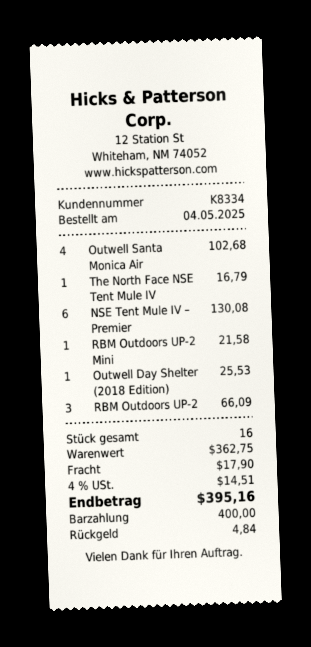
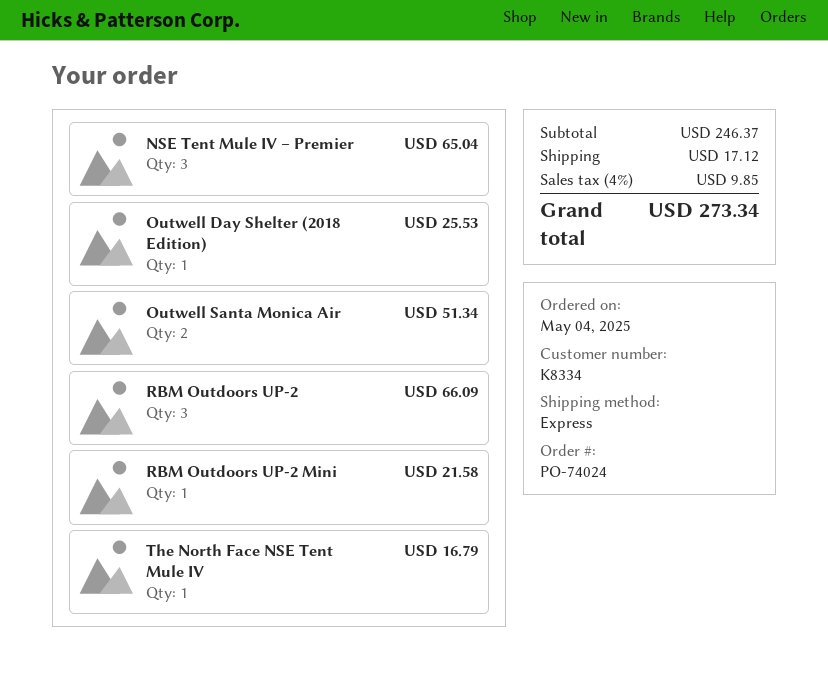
Outwell Santa Monica Air: 4 for 102.68 -> 2 for 51.34
NSE Tent Mule IV – Premier: 6 for 130.08 -> 3 for 65.04
subtotal: 362.75 -> 246.37
shipping: 17.90 -> 17.12
tax: 4% = 14.51 -> 4% = 9.85
total: 395.16 -> 273.34

